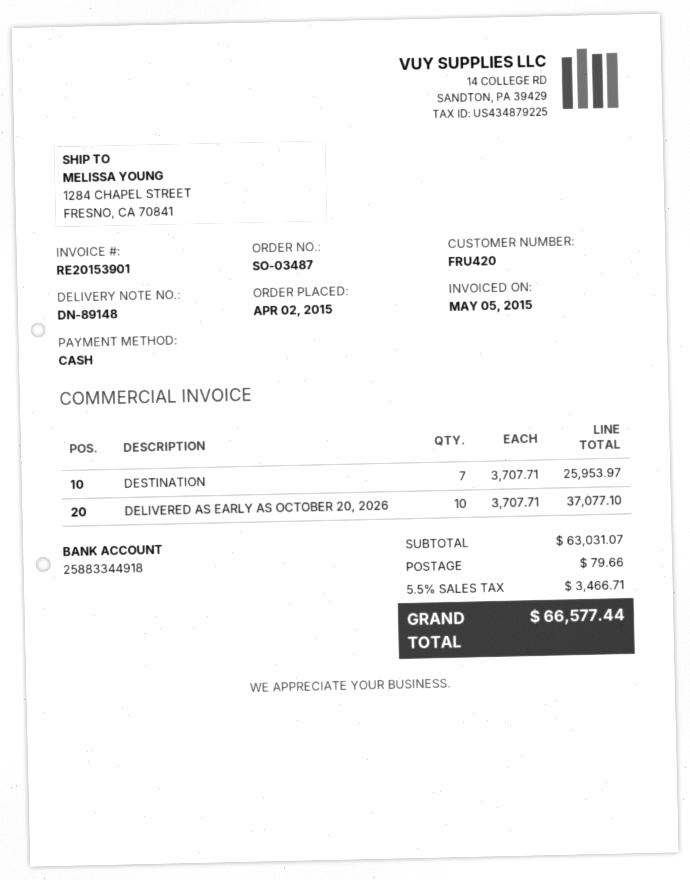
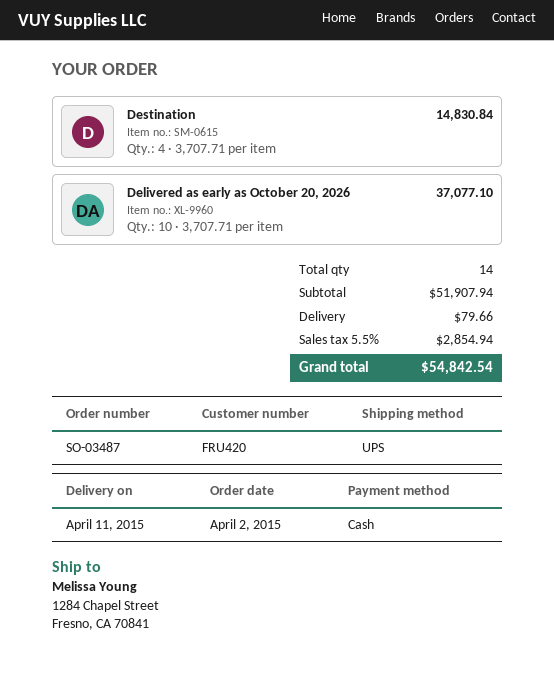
DESTINATION: 7 x 3707.71 = 25953.97 -> 4 x 3707.71 = 14830.84
subtotal: 63031.07 -> 51907.94
tax: 5.5% = 3466.71 -> 5.5% = 2854.94
total: 66577.44 -> 54842.54

